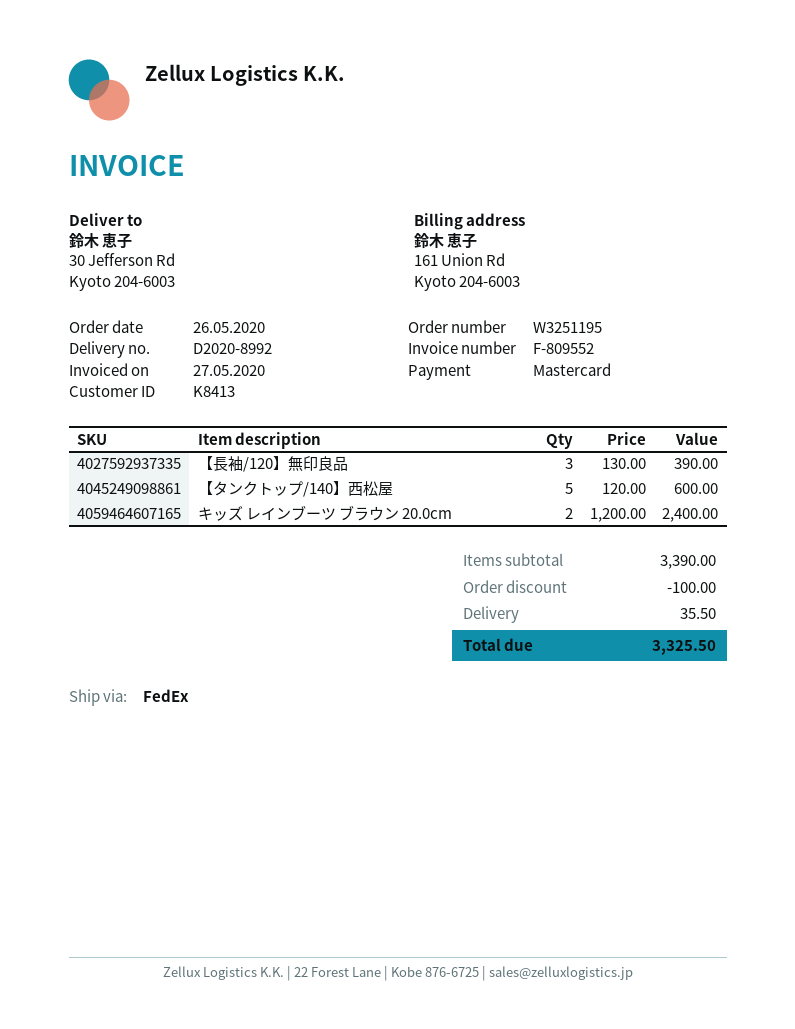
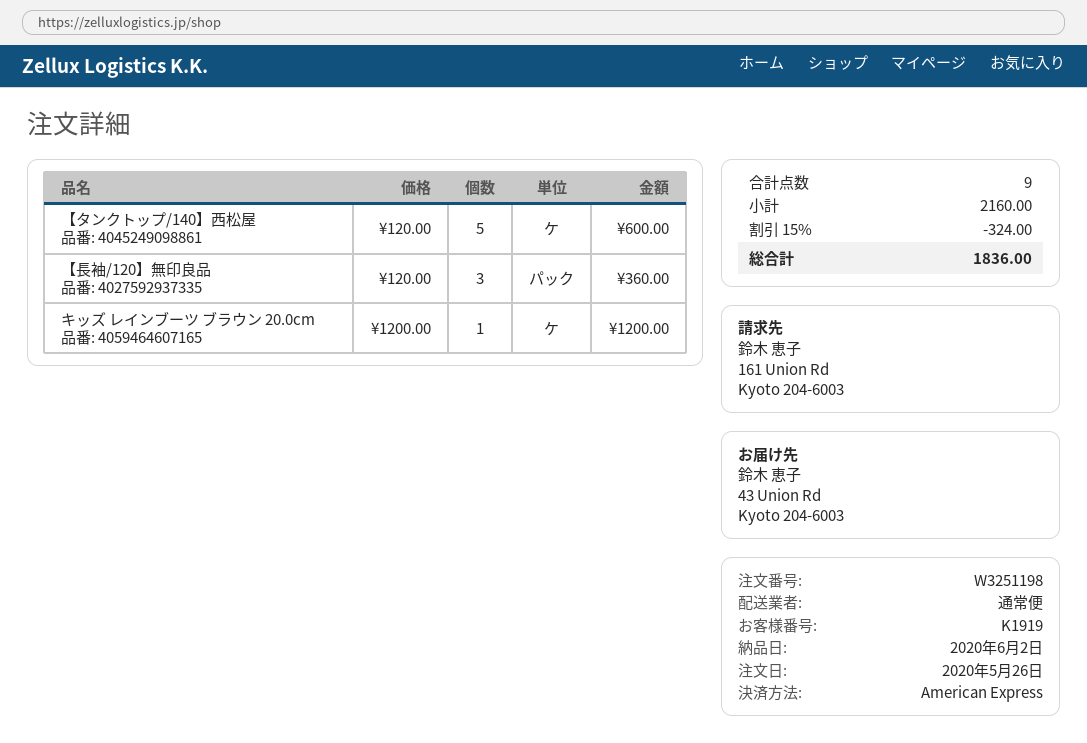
order number: W3251195 -> W3251198
customer number: K8413 -> K1919
payment method: Mastercard -> American Express
shipping method: FedEx -> standard
ship to: 30 Jefferson Rd, Kyoto 204-6003 -> 43 Union Rd, Kyoto 204-6003
【長袖/120】無印良品: 3 x 130.00 = 390.00 -> 3 x 120.00 = 360.00
キッズ レインブーツ ブラウン 20.0cm: 2 x 1200.00 = 2400.00 -> 1 x 1200.00 = 1200.00
subtotal: 3390.00 -> 2160.00
discount: 100.00 -> 324.00
shipping: 35.50 -> none
total: 3325.50 -> 1836.00

